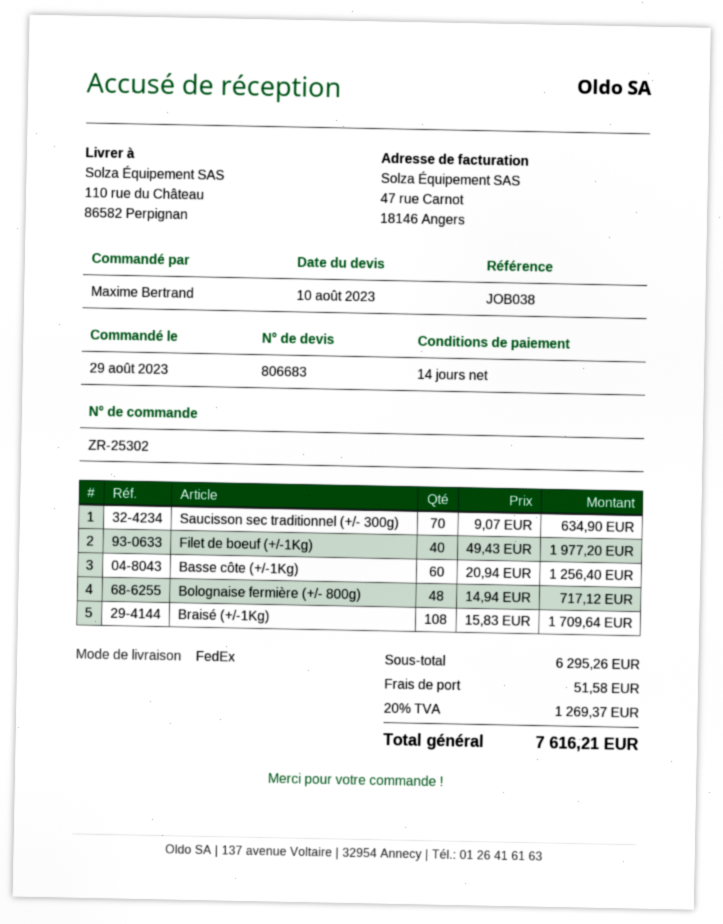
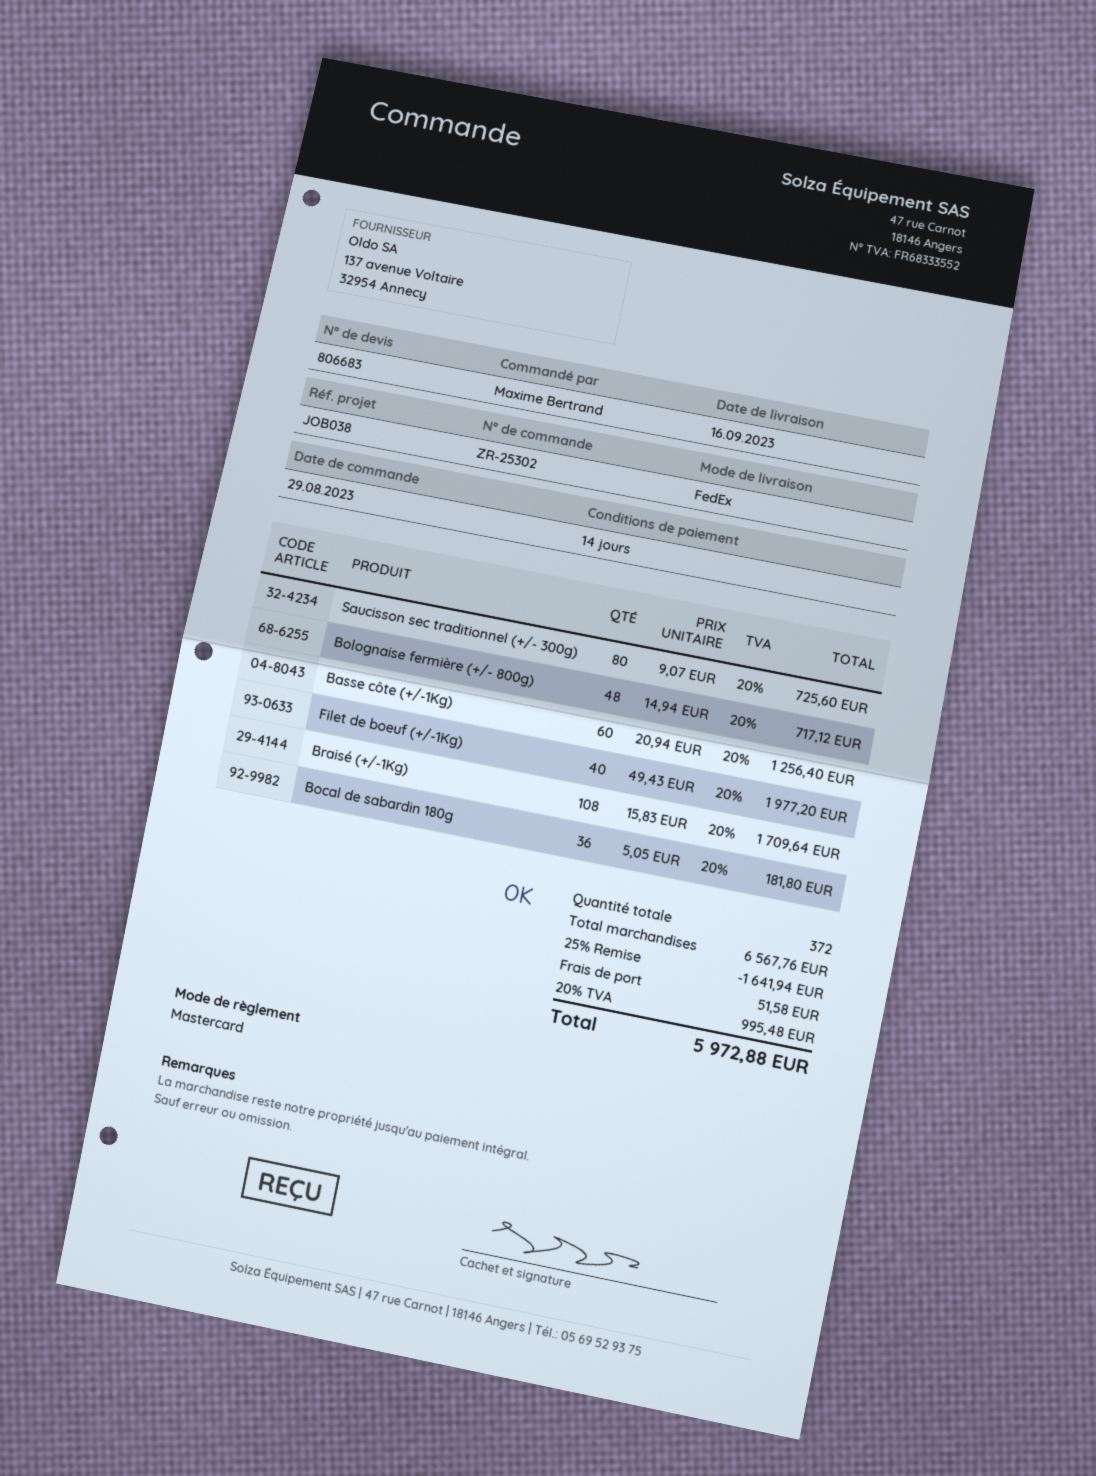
Saucisson sec traditionnel (+/- 300g): 70 x 9.07 = 634.90 -> 80 x 9.07 = 725.60
Bocal de sabardin 180g: none -> 36 x 5.05 = 181.80
subtotal: 6295.26 -> 6567.76
discount: none -> 25% = 1641.94
tax: 20% = 1269.37 -> 20% = 995.48
total: 7616.21 -> 5972.88

